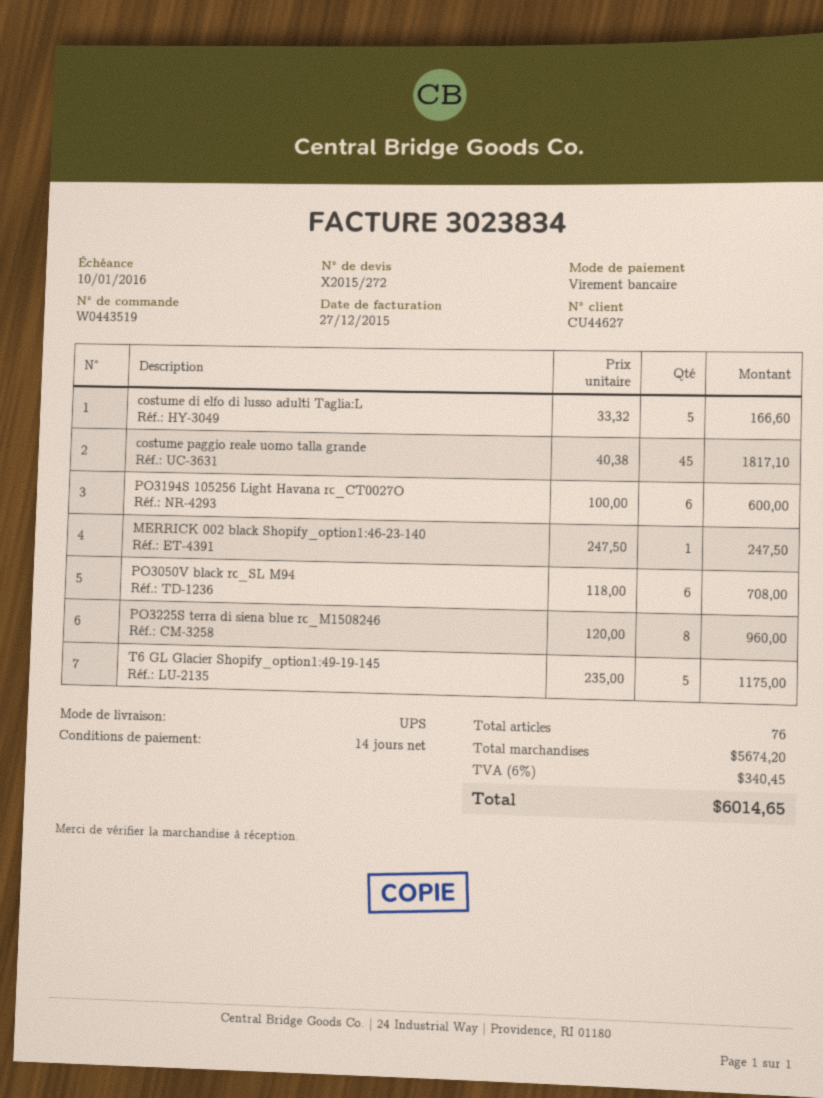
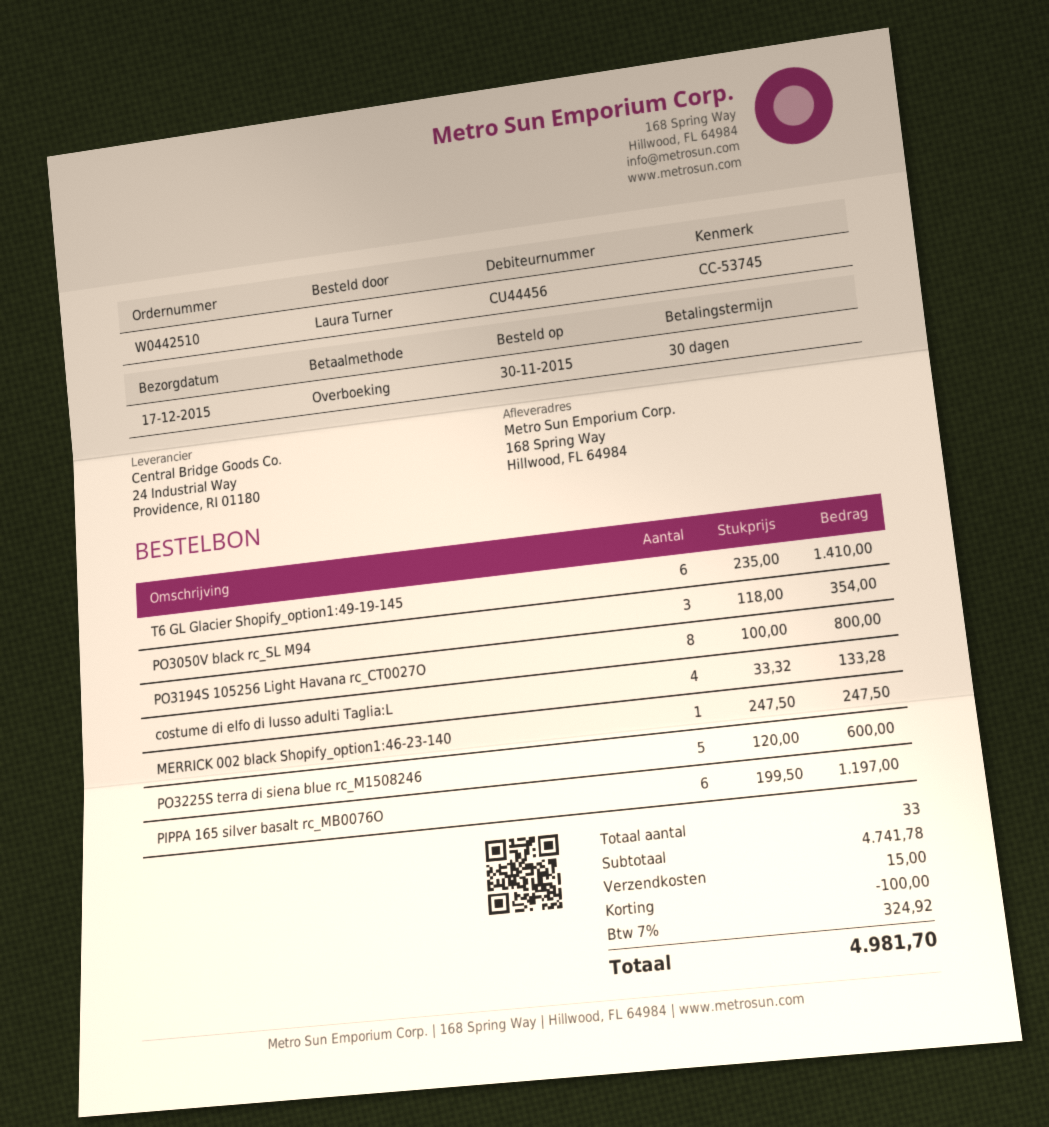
order number: W0443519 -> W0442510
payment terms: 14 days -> 30 days
customer number: CU44627 -> CU44456
costume di elfo di lusso adulti Taglia:L: 5 x 33.32 = 166.60 -> 4 x 33.32 = 133.28
costume paggio reale uomo talla grande: 45 x 40.38 = 1817.10 -> none
PO3194S 105256 Light Havana rc_CT0027O: 6 x 100.00 = 600.00 -> 8 x 100.00 = 800.00
PO3050V black rc_SL M94: 6 x 118.00 = 708.00 -> 3 x 118.00 = 354.00
PO3225S terra di siena blue rc_M1508246: 8 x 120.00 = 960.00 -> 5 x 120.00 = 600.00
T6 GL Glacier Shopify_option1:49-19-145: 5 x 235.00 = 1175.00 -> 6 x 235.00 = 1410.00
PIPPA 165 silver basalt rc_MB0076O: none -> 6 x 199.50 = 1197.00
total quantity: 76 -> 33
subtotal: 5674.20 -> 4741.78
discount: none -> 100.00
shipping: none -> 15.00
tax: 6% = 340.45 -> 7% = 324.92
total: 6014.65 -> 4981.70

